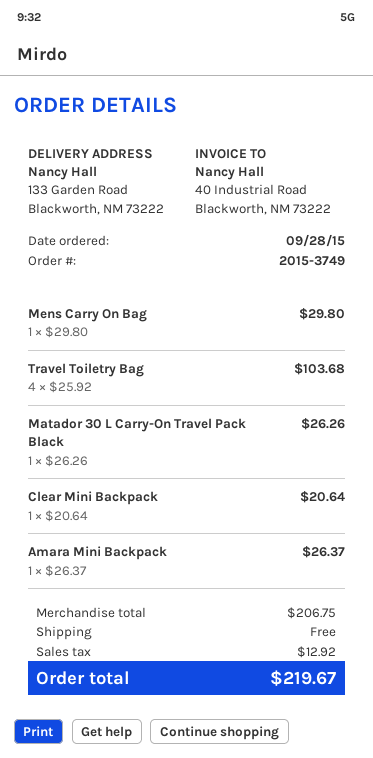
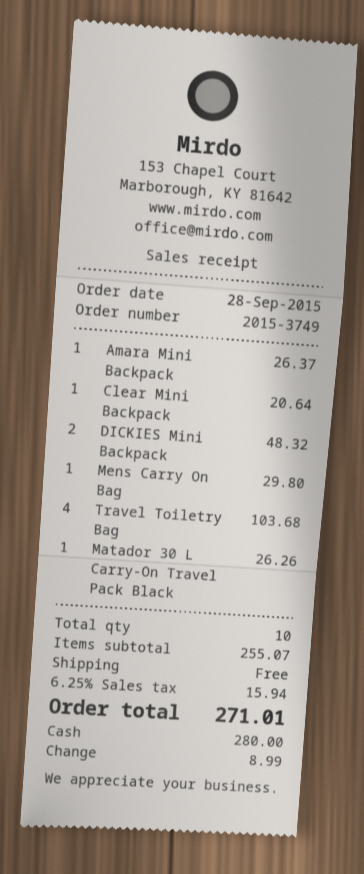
DICKIES Mini Backpack: none -> 2 for 48.32
subtotal: 206.75 -> 255.07
tax: 12.92 -> 15.94
total: 219.67 -> 271.01

